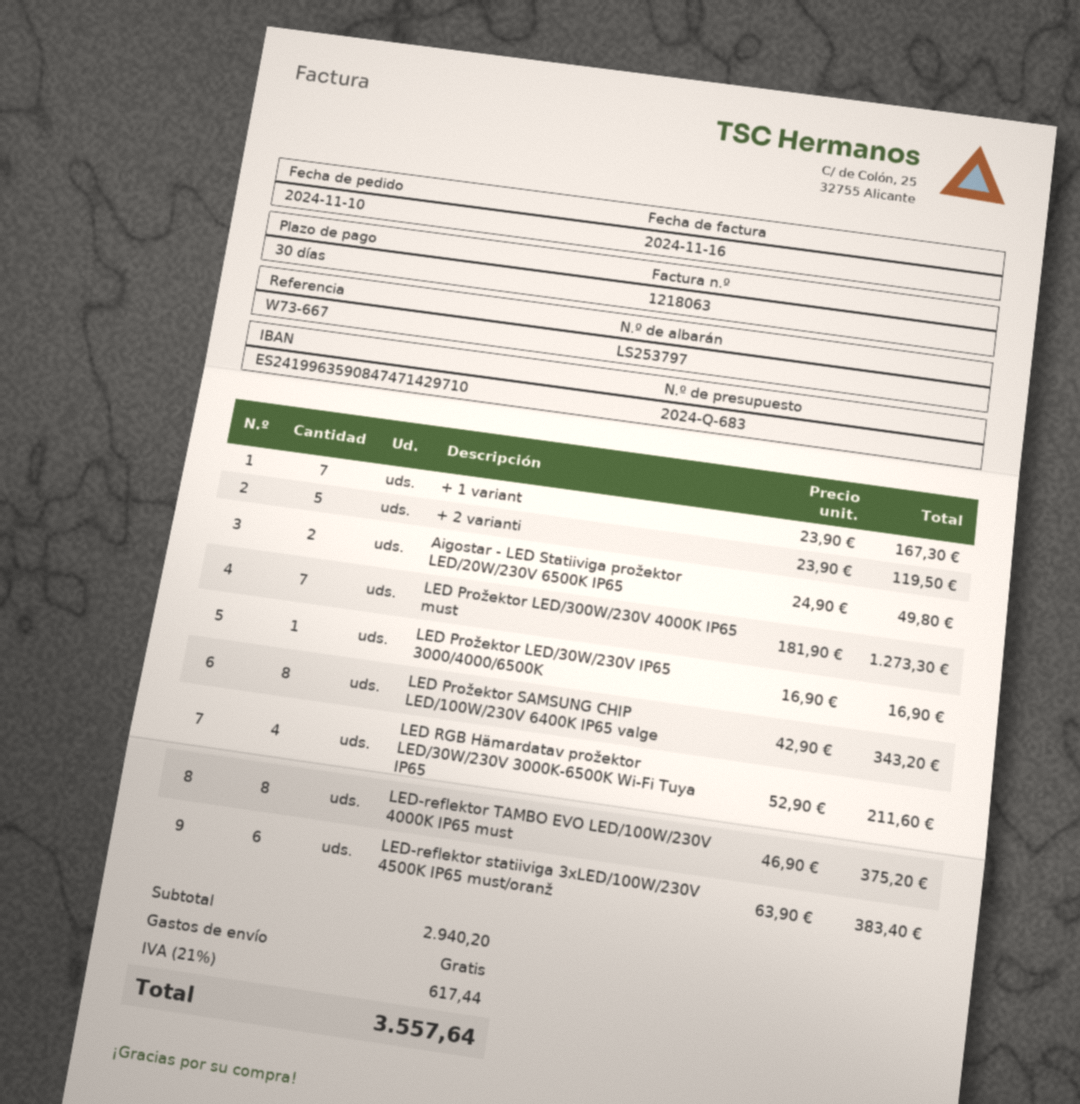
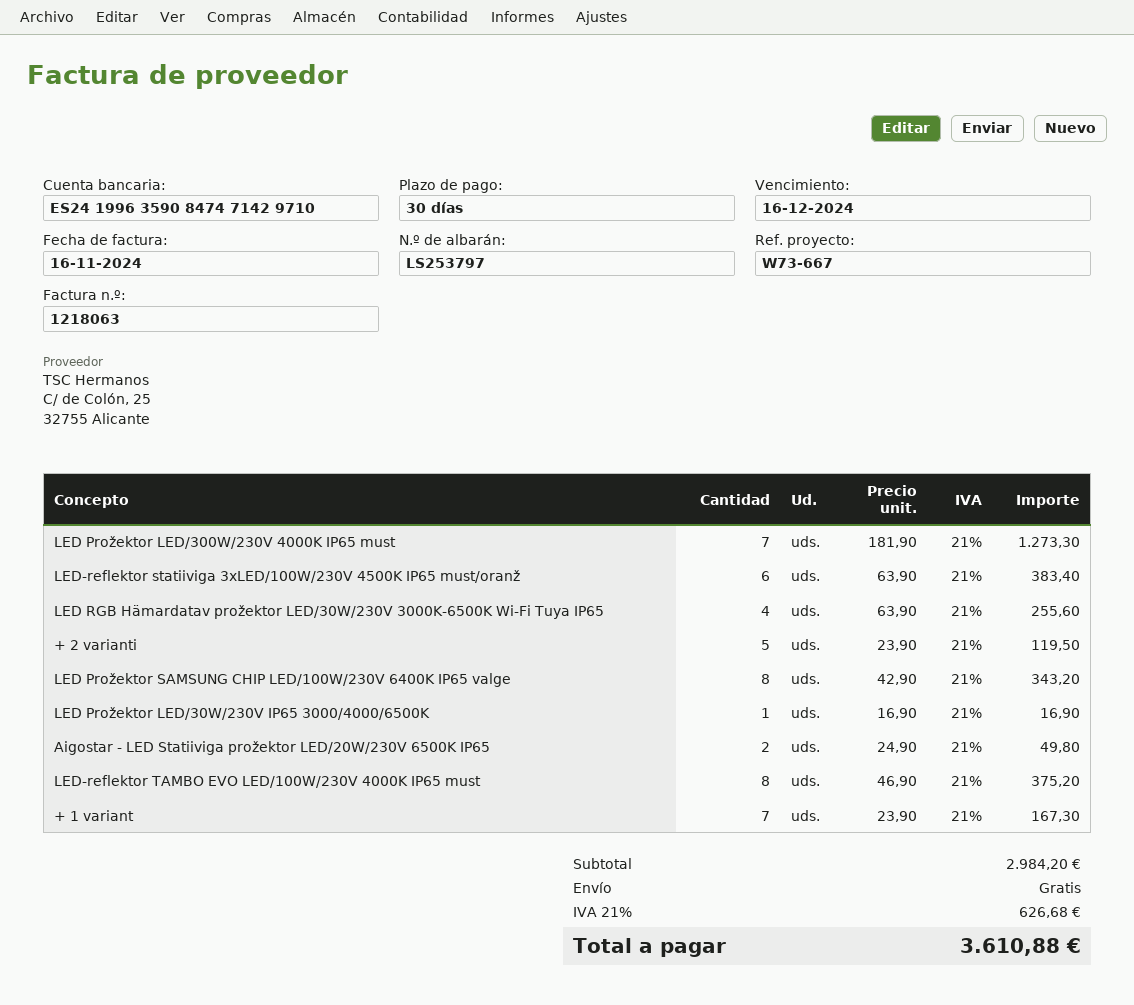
LED RGB Hämardatav prožektor LED/30W/230V 3000K-6500K Wi-Fi Tuya IP65: 4 x 52.90 = 211.60 -> 4 x 63.90 = 255.60
subtotal: 2940.20 -> 2984.20
tax: 21% = 617.44 -> 21% = 626.68
total: 3557.64 -> 3610.88

